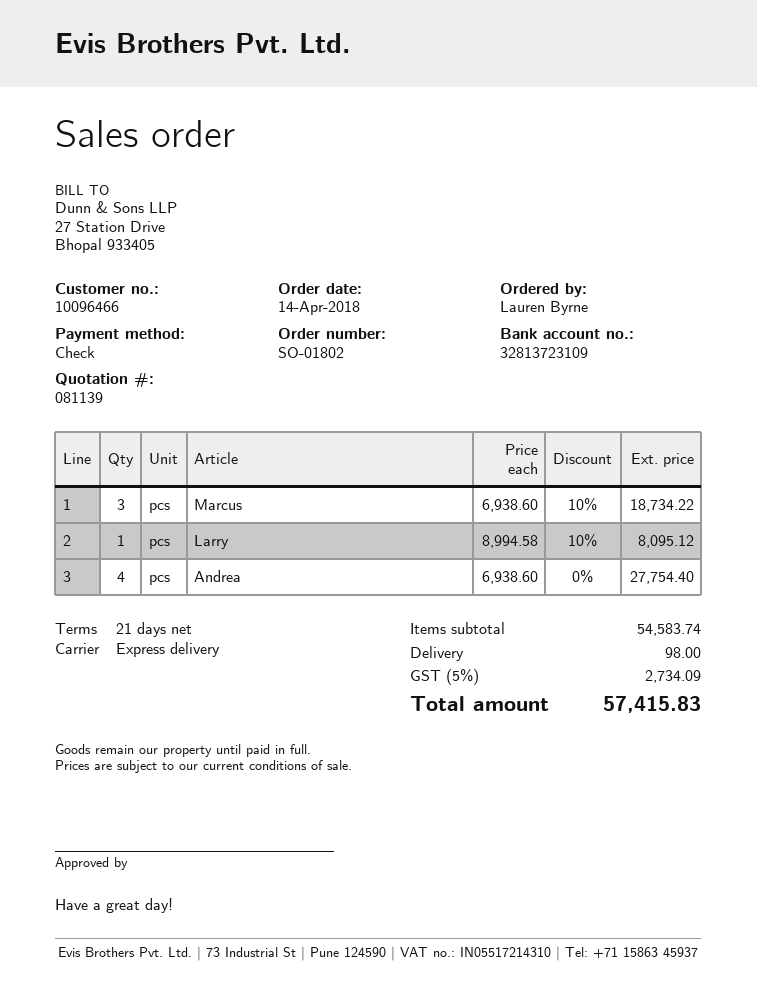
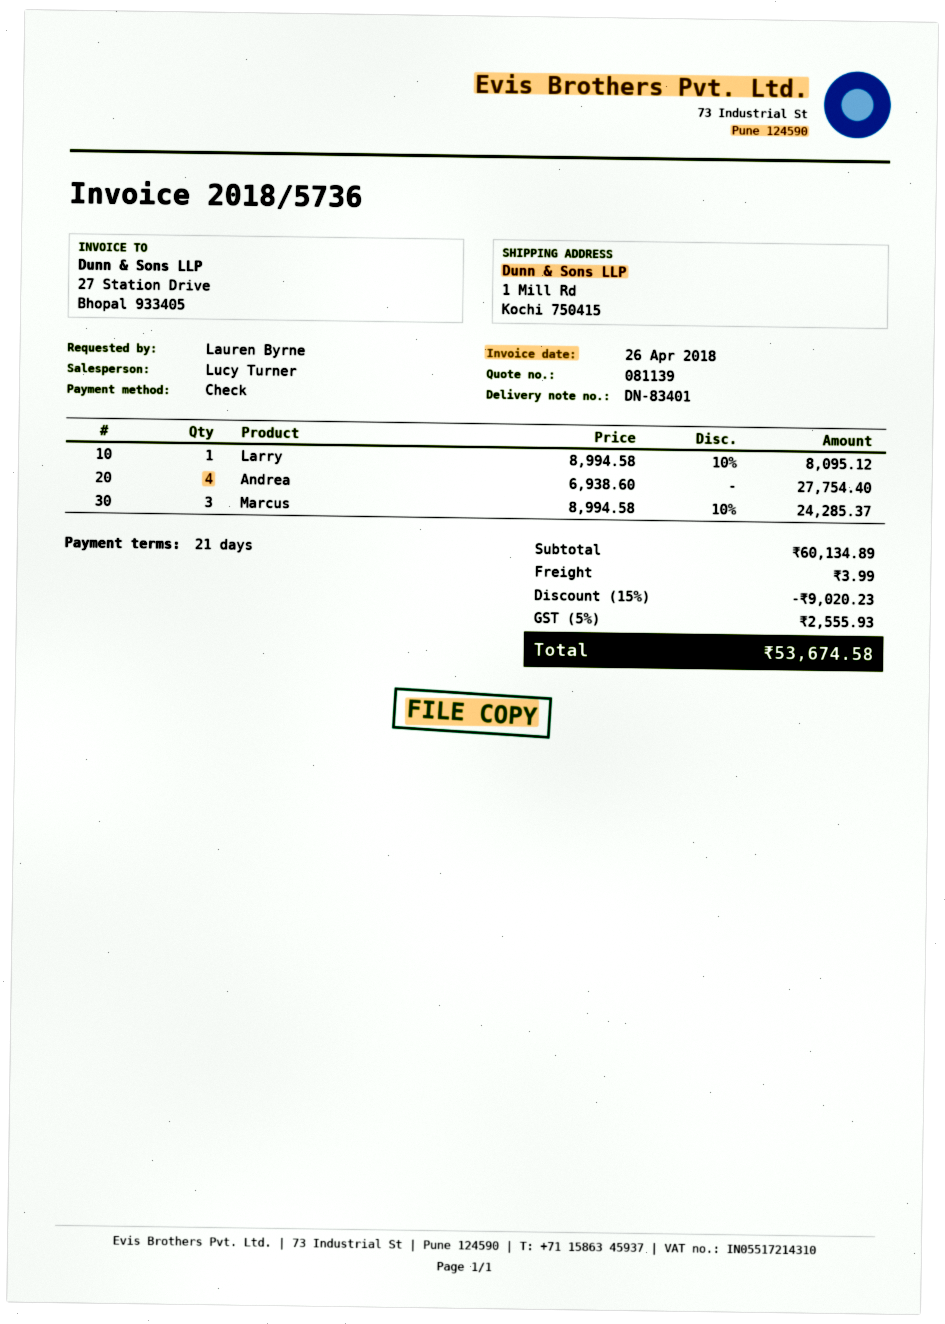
Marcus: 3 x 6938.60 - 10% = 18734.22 -> 3 x 8994.58 - 10% = 24285.37
subtotal: 54583.74 -> 60134.89
discount: none -> 15% = 9020.23
shipping: 98.00 -> 3.99
tax: 5% = 2734.09 -> 5% = 2555.93
total: 57415.83 -> 53674.58

